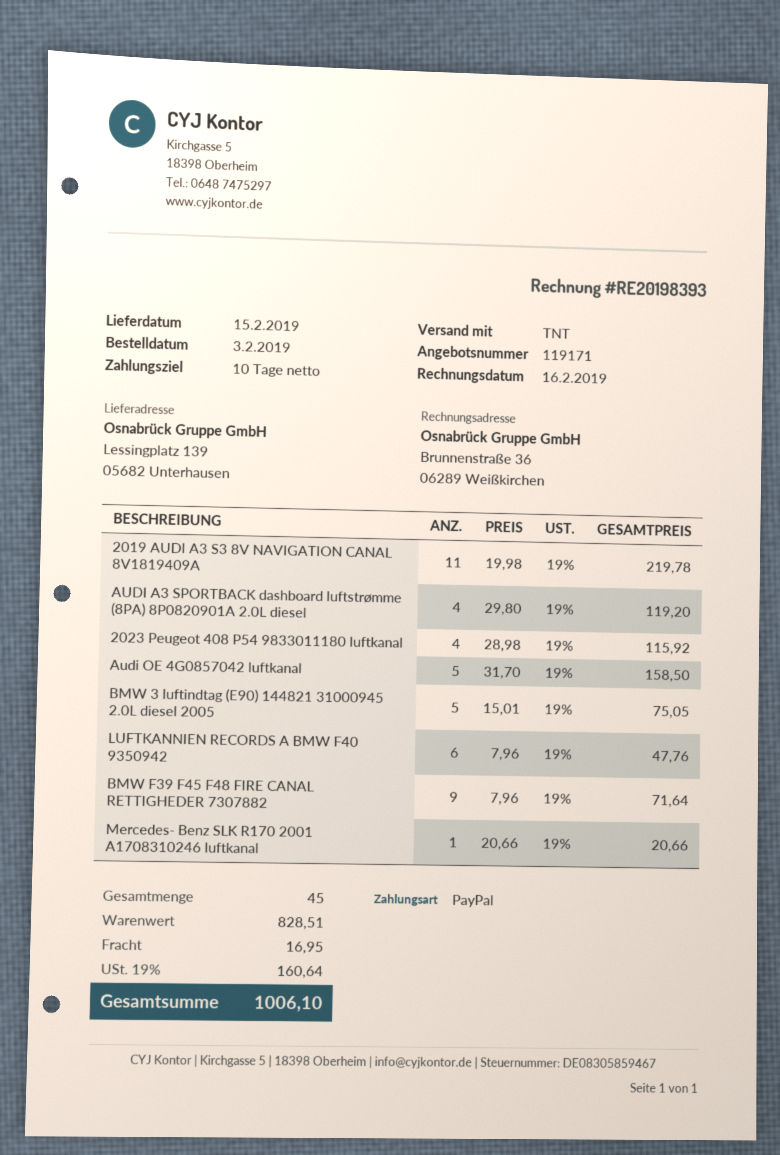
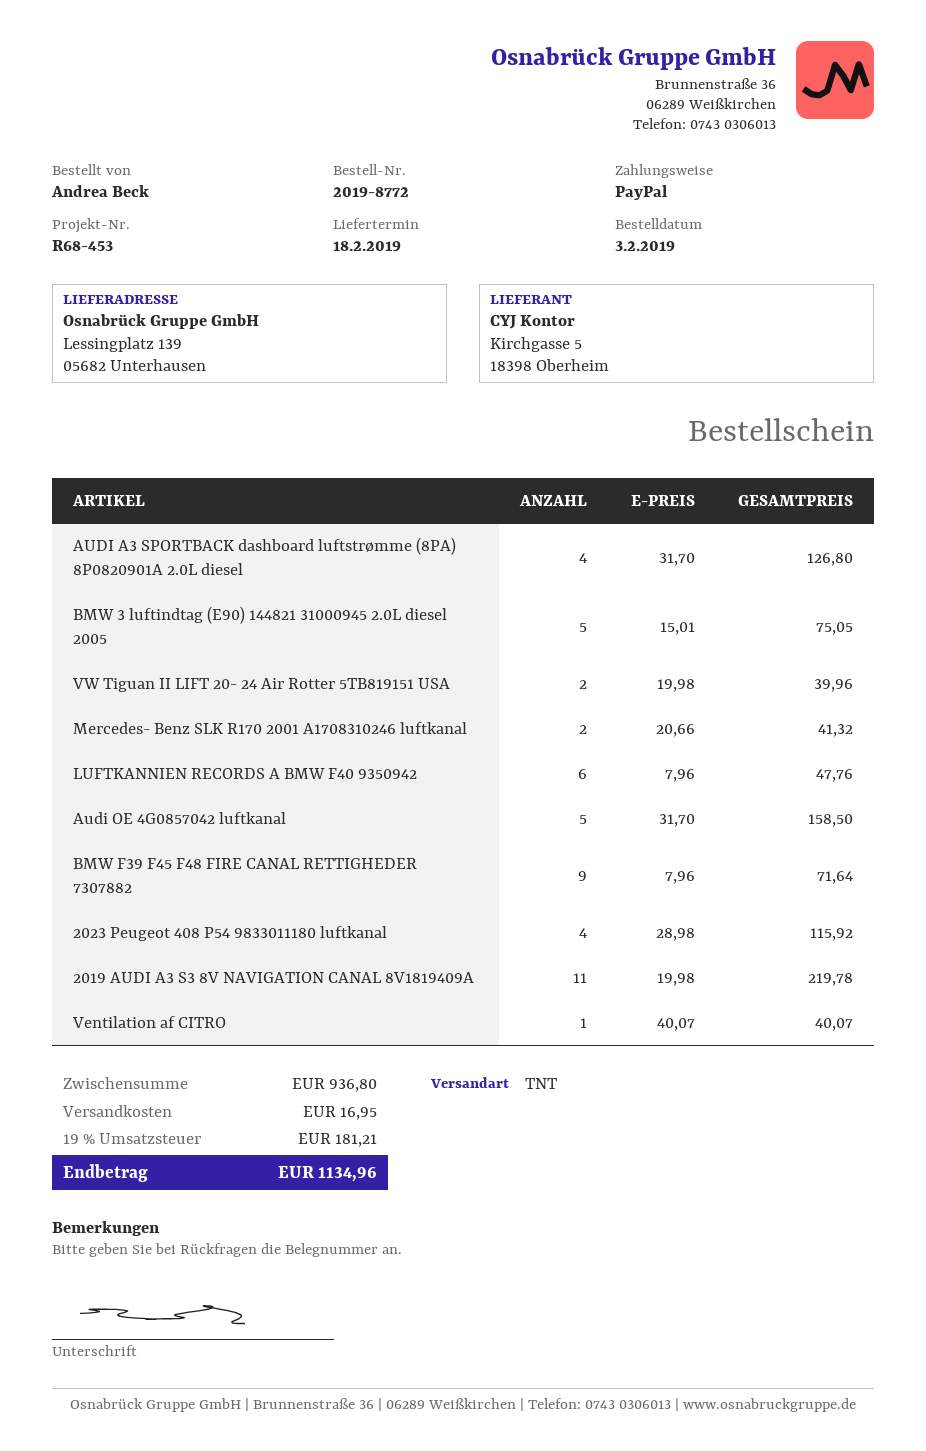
delivery date: 2019-02-15 -> 2019-02-18
AUDI A3 SPORTBACK dashboard luftstrømme (8PA) 8P0820901A 2.0L diesel: 4 x 29.80 = 119.20 -> 4 x 31.70 = 126.80
Mercedes- Benz SLK R170 2001 A1708310246 luftkanal: 1 x 20.66 = 20.66 -> 2 x 20.66 = 41.32
VW Tiguan II LIFT 20- 24 Air Rotter 5TB819151 USA: none -> 2 x 19.98 = 39.96
Ventilation af CITRO: none -> 1 x 40.07 = 40.07
subtotal: 828.51 -> 936.80
tax: 19% = 160.64 -> 19% = 181.21
total: 1006.10 -> 1134.96

